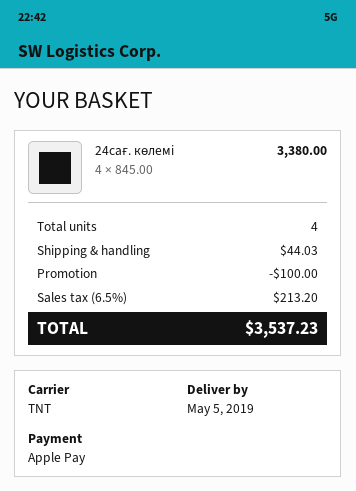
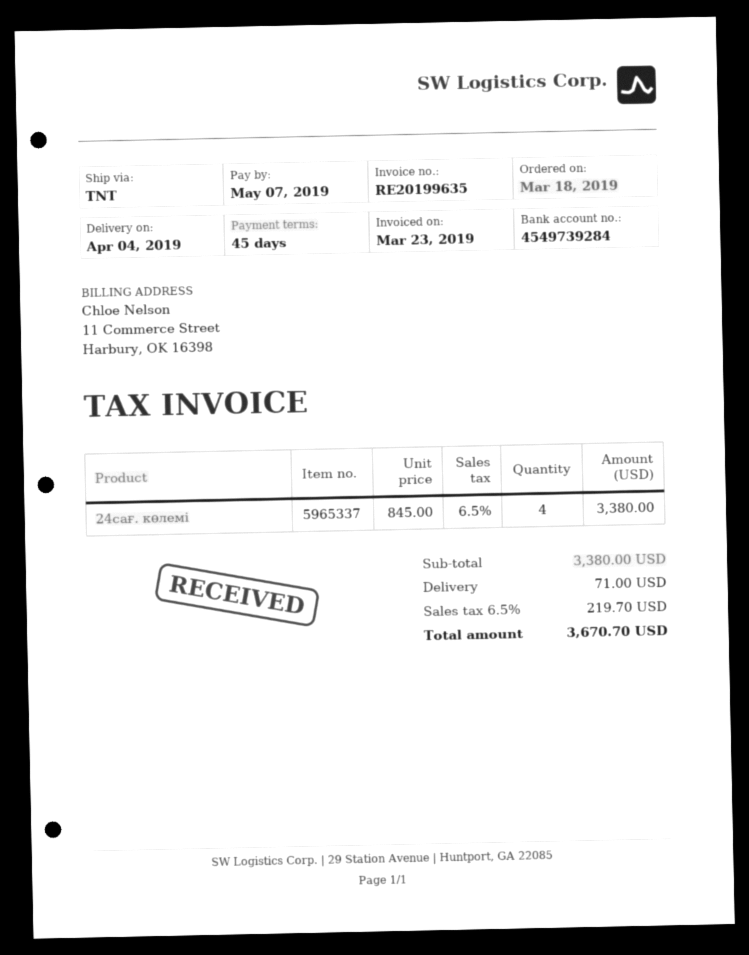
delivery date: 2019-05-05 -> 2019-04-04
discount: 100.00 -> none
shipping: 44.03 -> 71.00
tax: 6.5% = 213.20 -> 6.5% = 219.70
total: 3537.23 -> 3670.70

